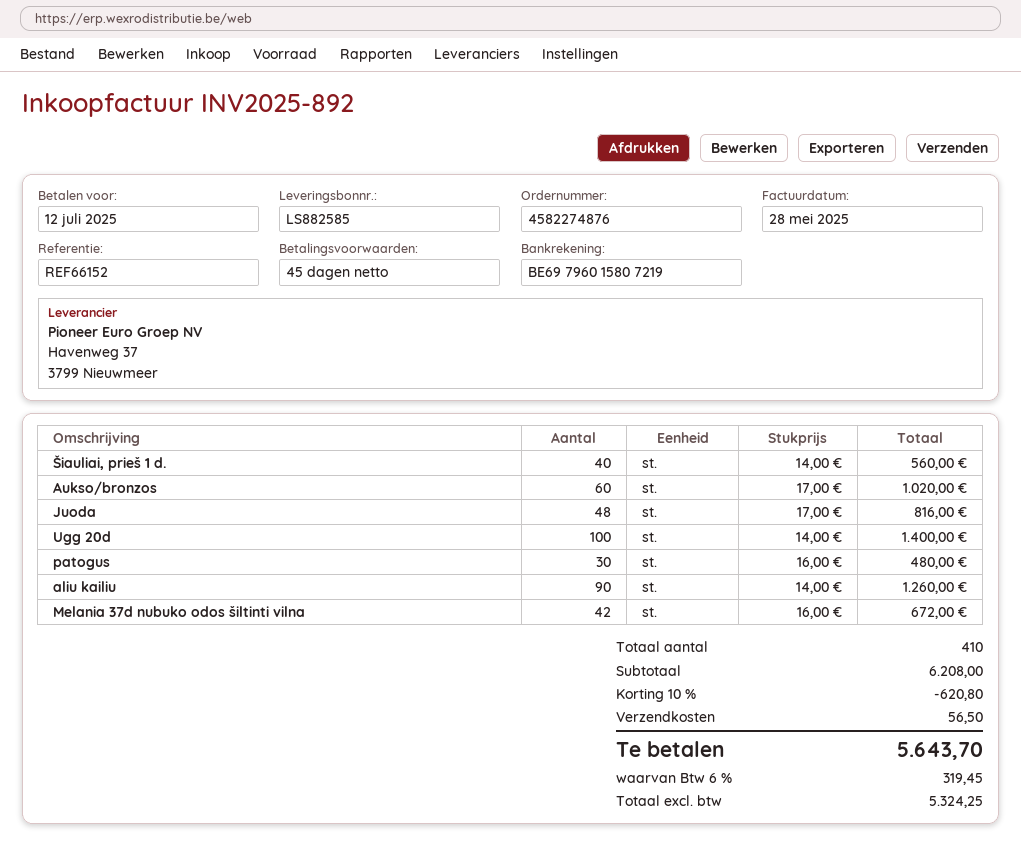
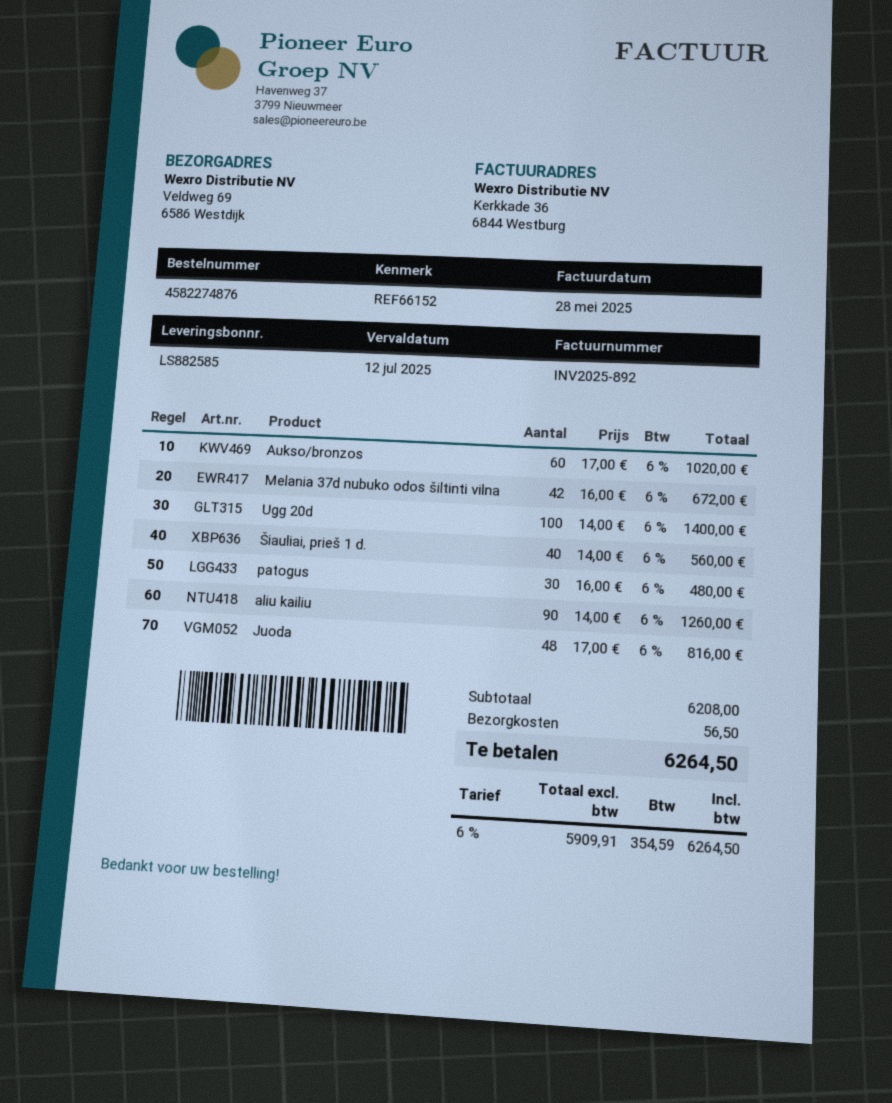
discount: 10% = 620.80 -> none
net: 5324.25 -> 5909.91
tax: 6% = 319.45 -> 6% = 354.59
total: 5643.70 -> 6264.50

